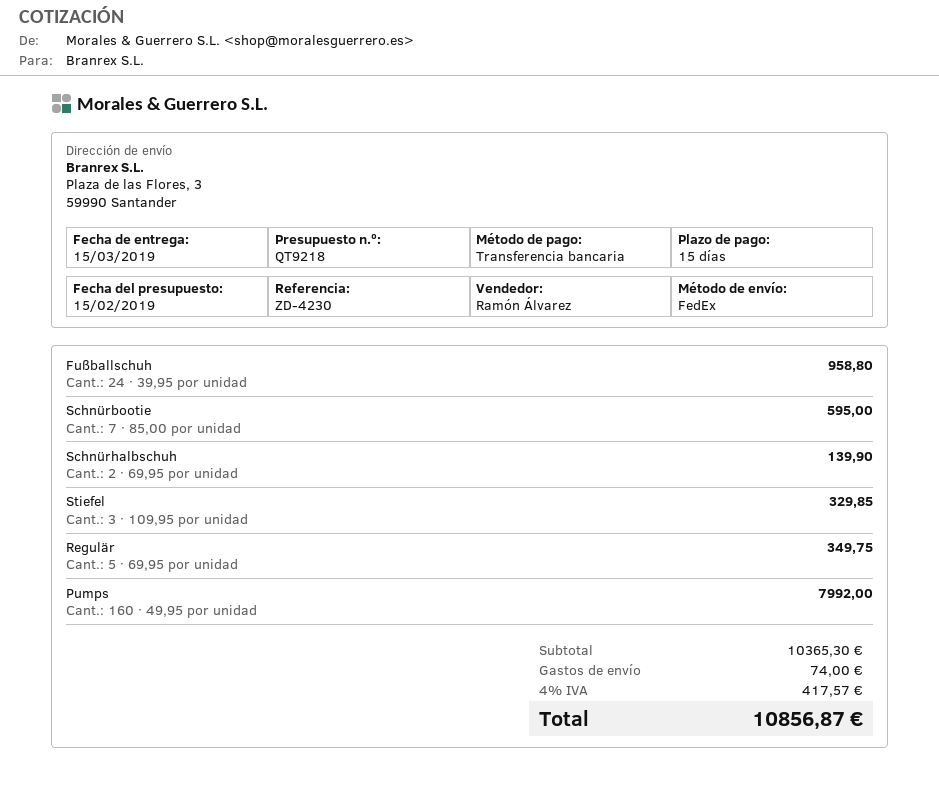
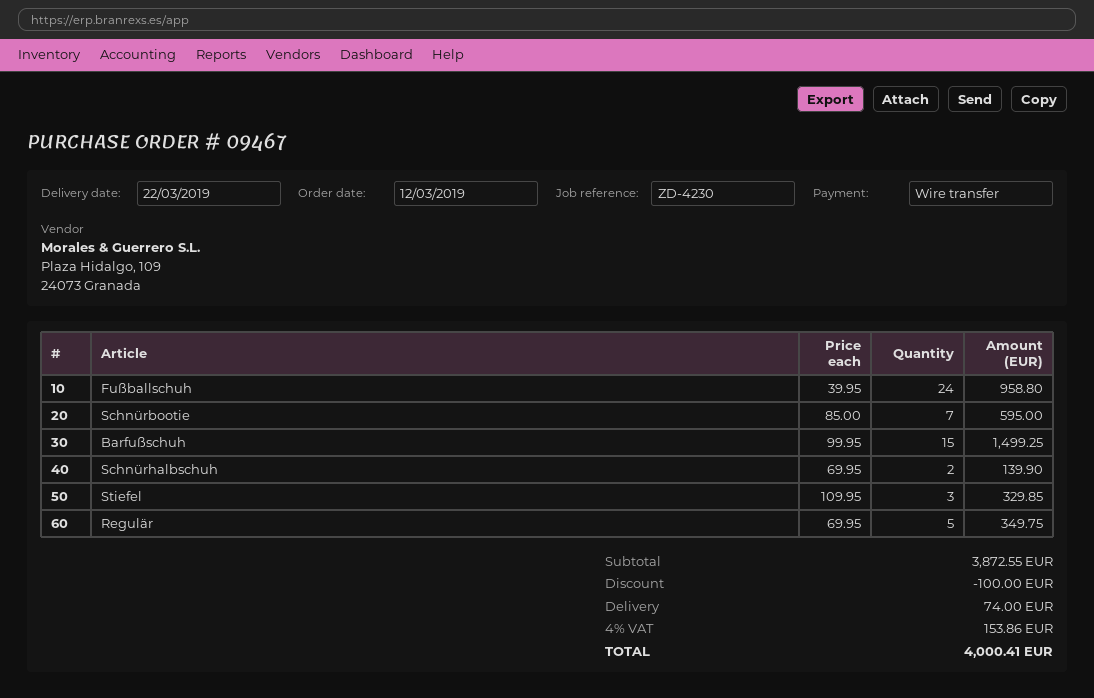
delivery date: 2019-03-15 -> 2019-03-22
Pumps: 160 x 49.95 = 7992.00 -> none
Barfußschuh: none -> 15 x 99.95 = 1499.25
subtotal: 10365.30 -> 3872.55
discount: none -> 100.00
tax: 4% = 417.57 -> 4% = 153.86
total: 10856.87 -> 4000.41

